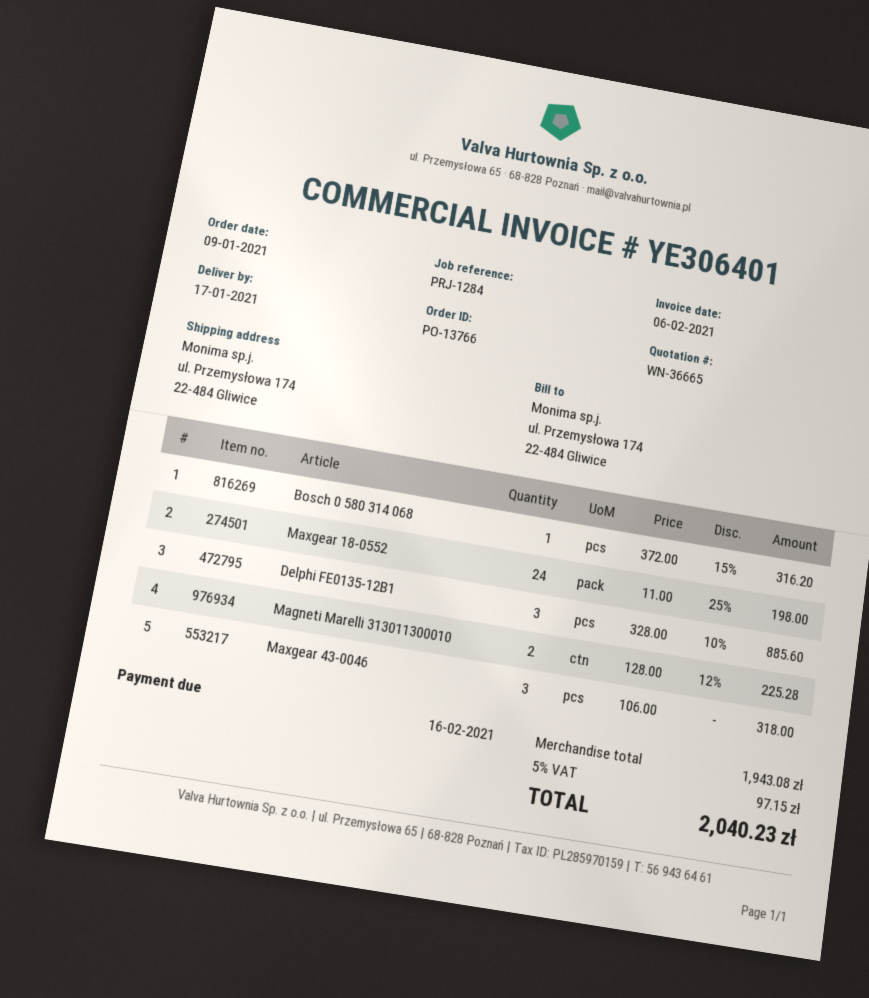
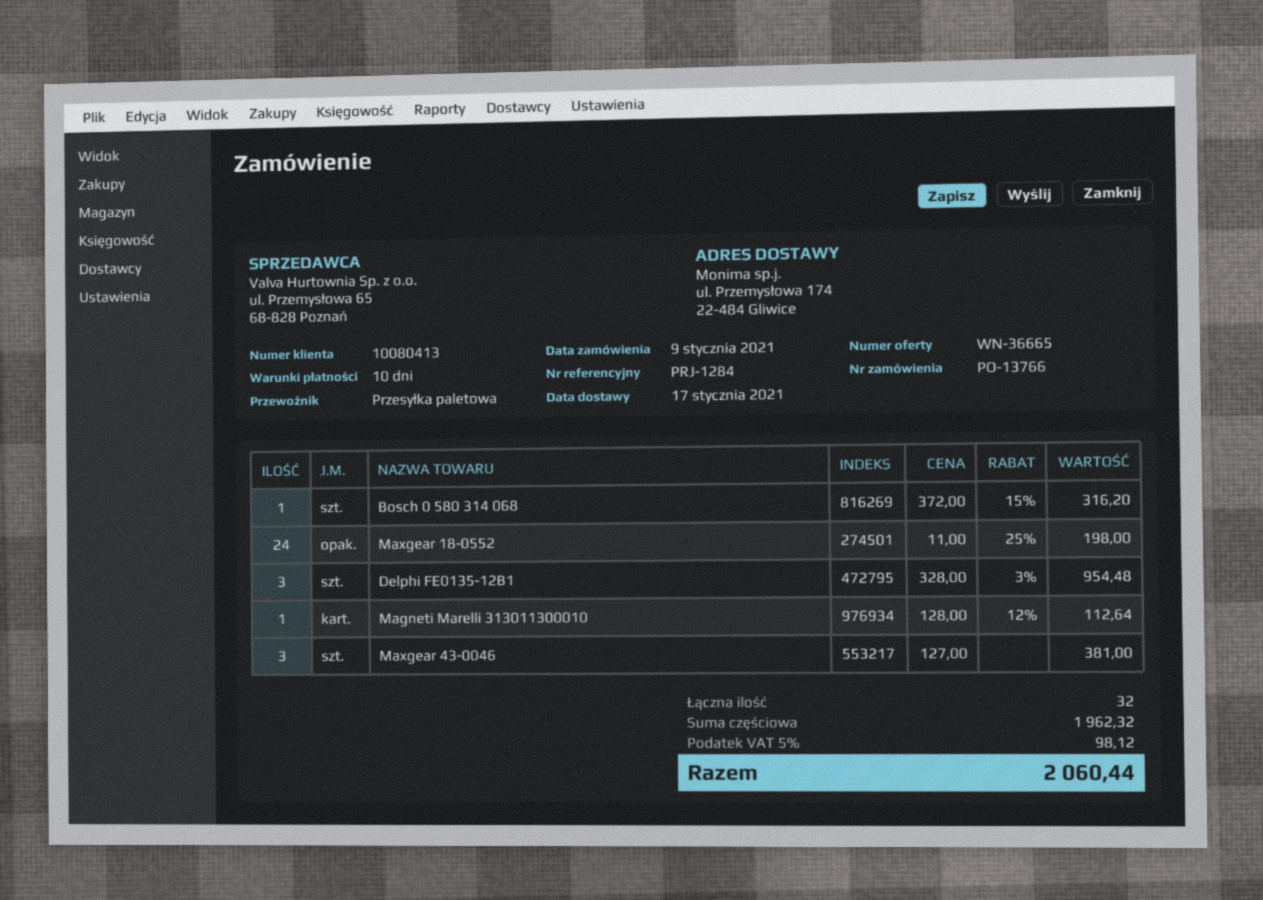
Delphi FE0135-12B1: 3 x 328.00 - 10% = 885.60 -> 3 x 328.00 - 3% = 954.48
Magneti Marelli 313011300010: 2 x 128.00 - 12% = 225.28 -> 1 x 128.00 - 12% = 112.64
Maxgear 43-0046: 3 x 106.00 = 318.00 -> 3 x 127.00 = 381.00
subtotal: 1943.08 -> 1962.32
tax: 5% = 97.15 -> 5% = 98.12
total: 2040.23 -> 2060.44

